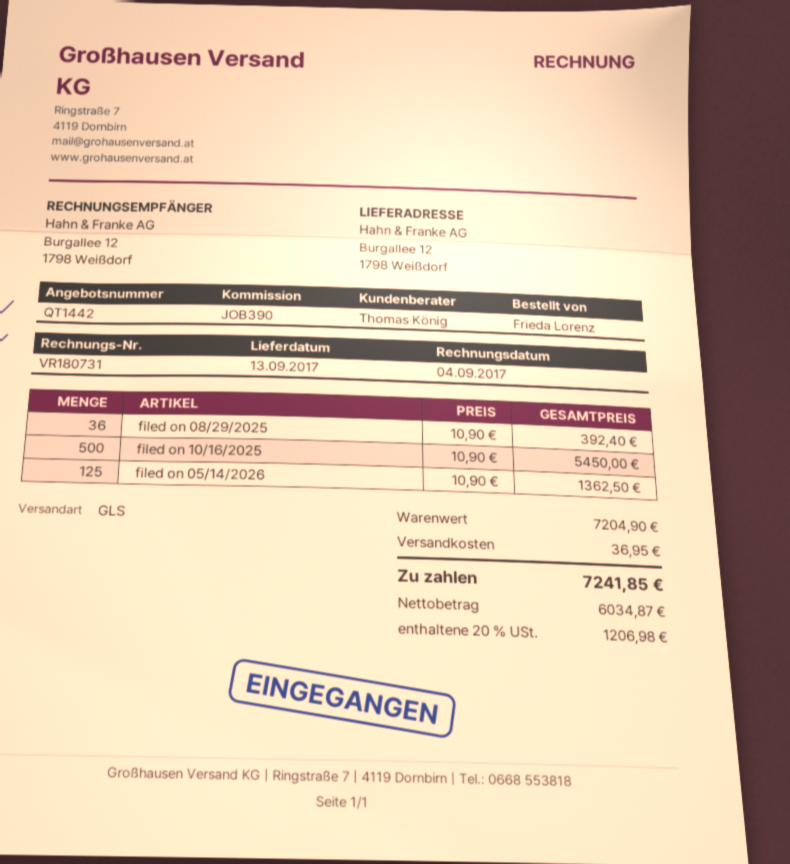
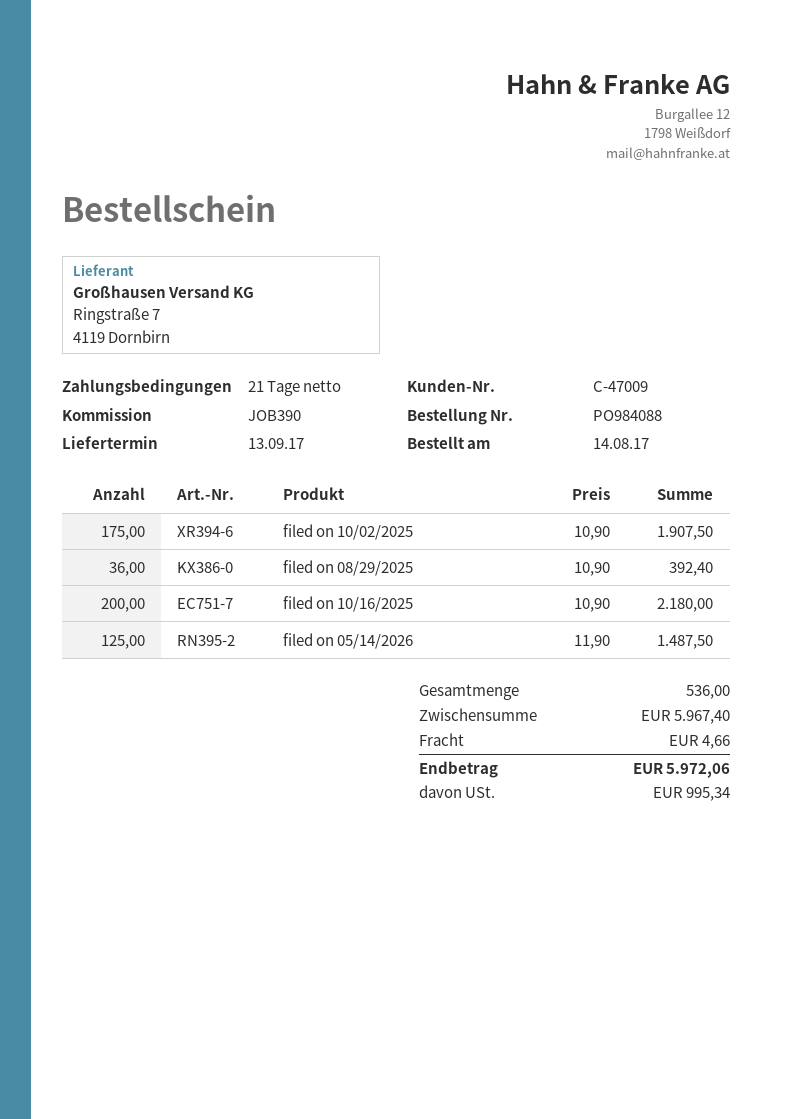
filed on 10/16/2025: 500 x 10.90 = 5450.00 -> 200 x 10.90 = 2180.00
filed on 05/14/2026: 125 x 10.90 = 1362.50 -> 125 x 11.90 = 1487.50
filed on 10/02/2025: none -> 175 x 10.90 = 1907.50
subtotal: 7204.90 -> 5967.40
shipping: 36.95 -> 4.66
tax: 1206.98 -> 995.34
total: 7241.85 -> 5972.06

